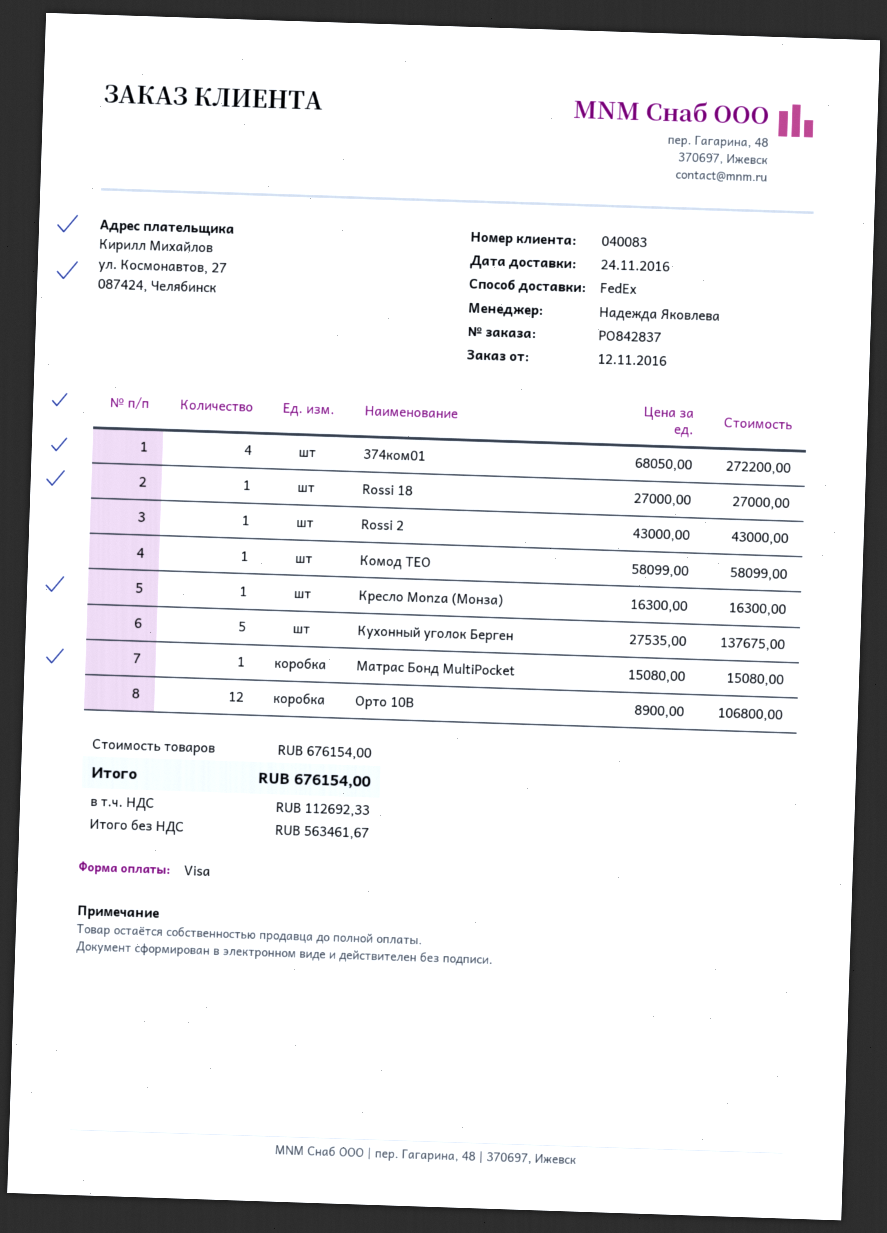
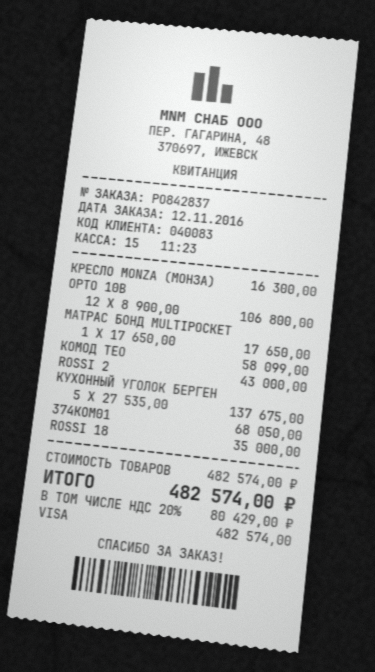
374ком01: 4 x 68050.00 = 272200.00 -> 1 x 68050.00 = 68050.00
Rossi 18: 1 x 27000.00 = 27000.00 -> 1 x 35000.00 = 35000.00
Матрас Бонд MultiPocket: 1 x 15080.00 = 15080.00 -> 1 x 17650.00 = 17650.00
subtotal: 676154.00 -> 482574.00
tax: 112692.33 -> 80429.00
total: 676154.00 -> 482574.00

